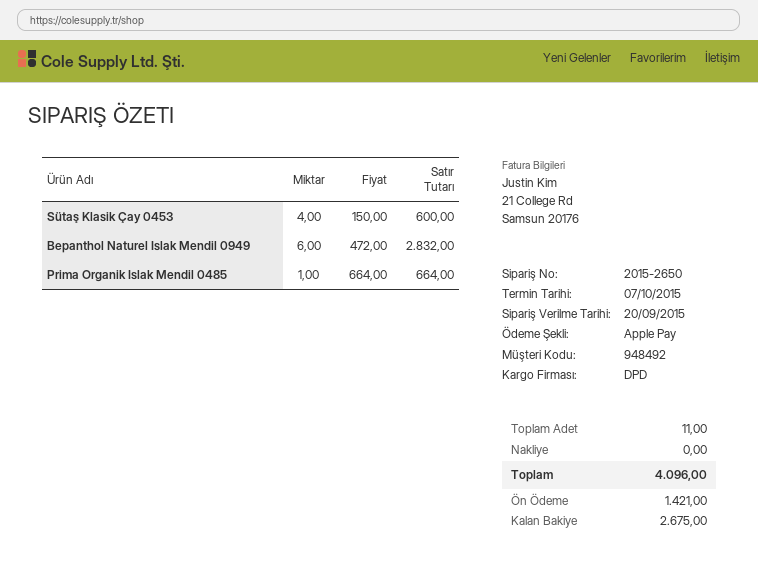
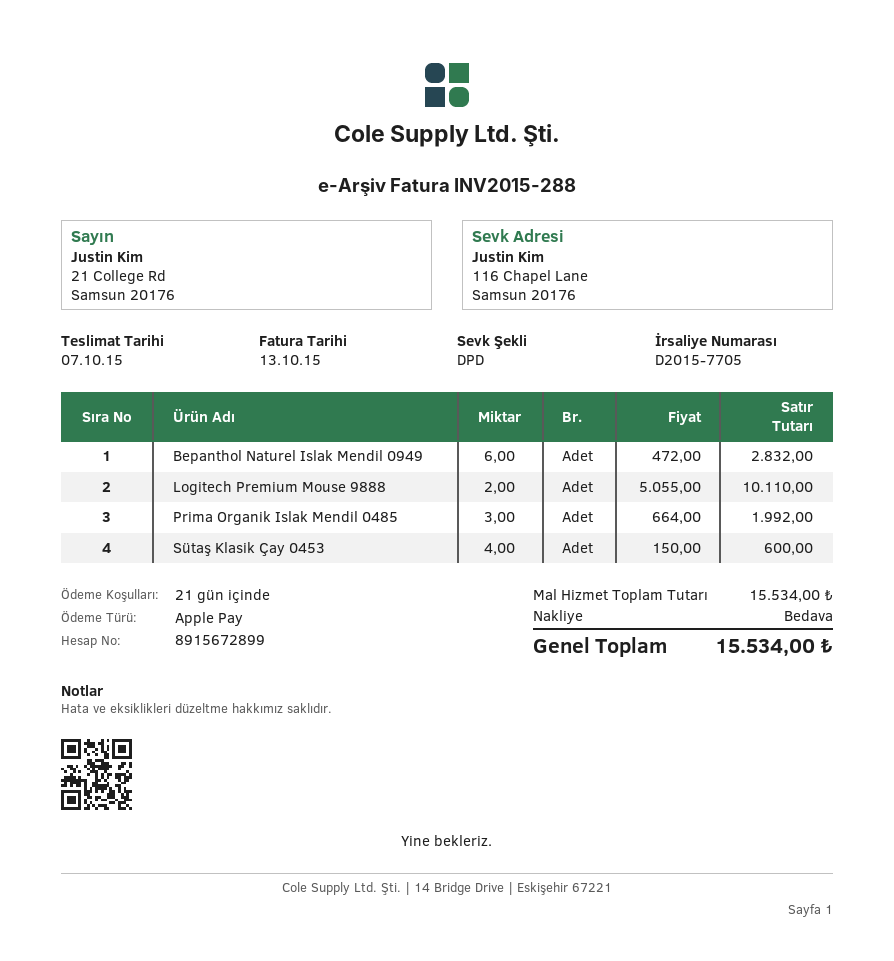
Prima Organik Islak Mendil 0485: 1 x 664.00 = 664.00 -> 3 x 664.00 = 1992.00
Logitech Premium Mouse 9888: none -> 2 x 5055.00 = 10110.00
total: 4096.00 -> 15534.00

